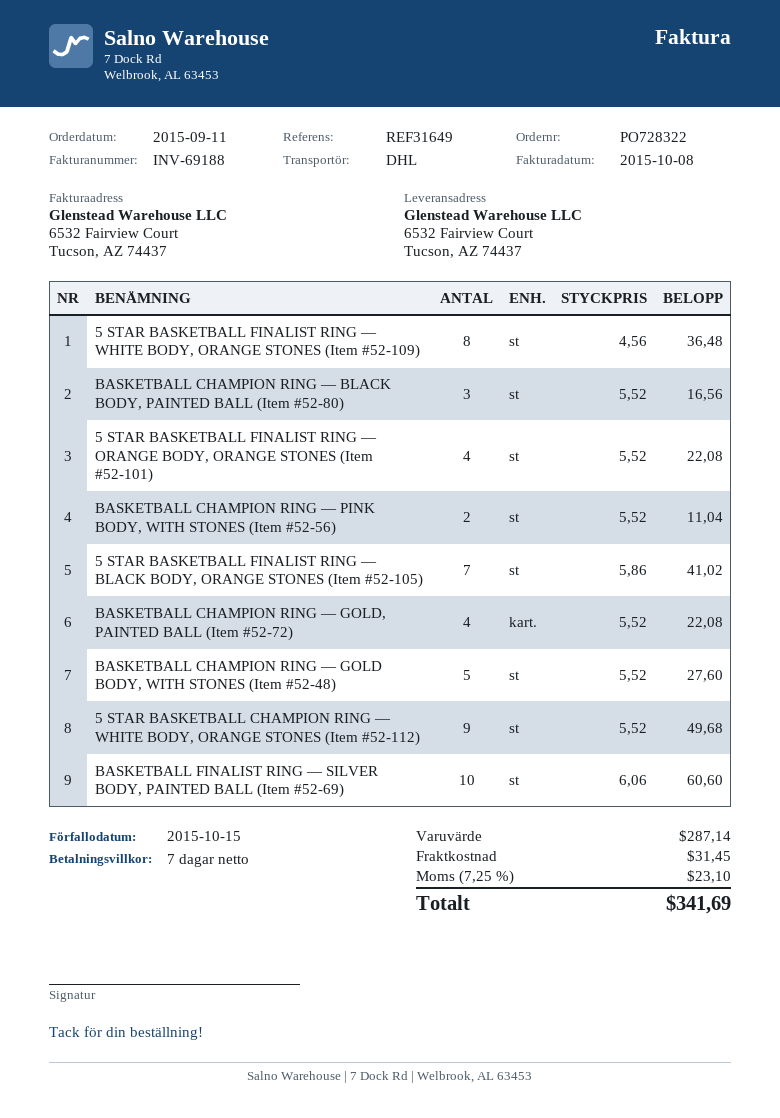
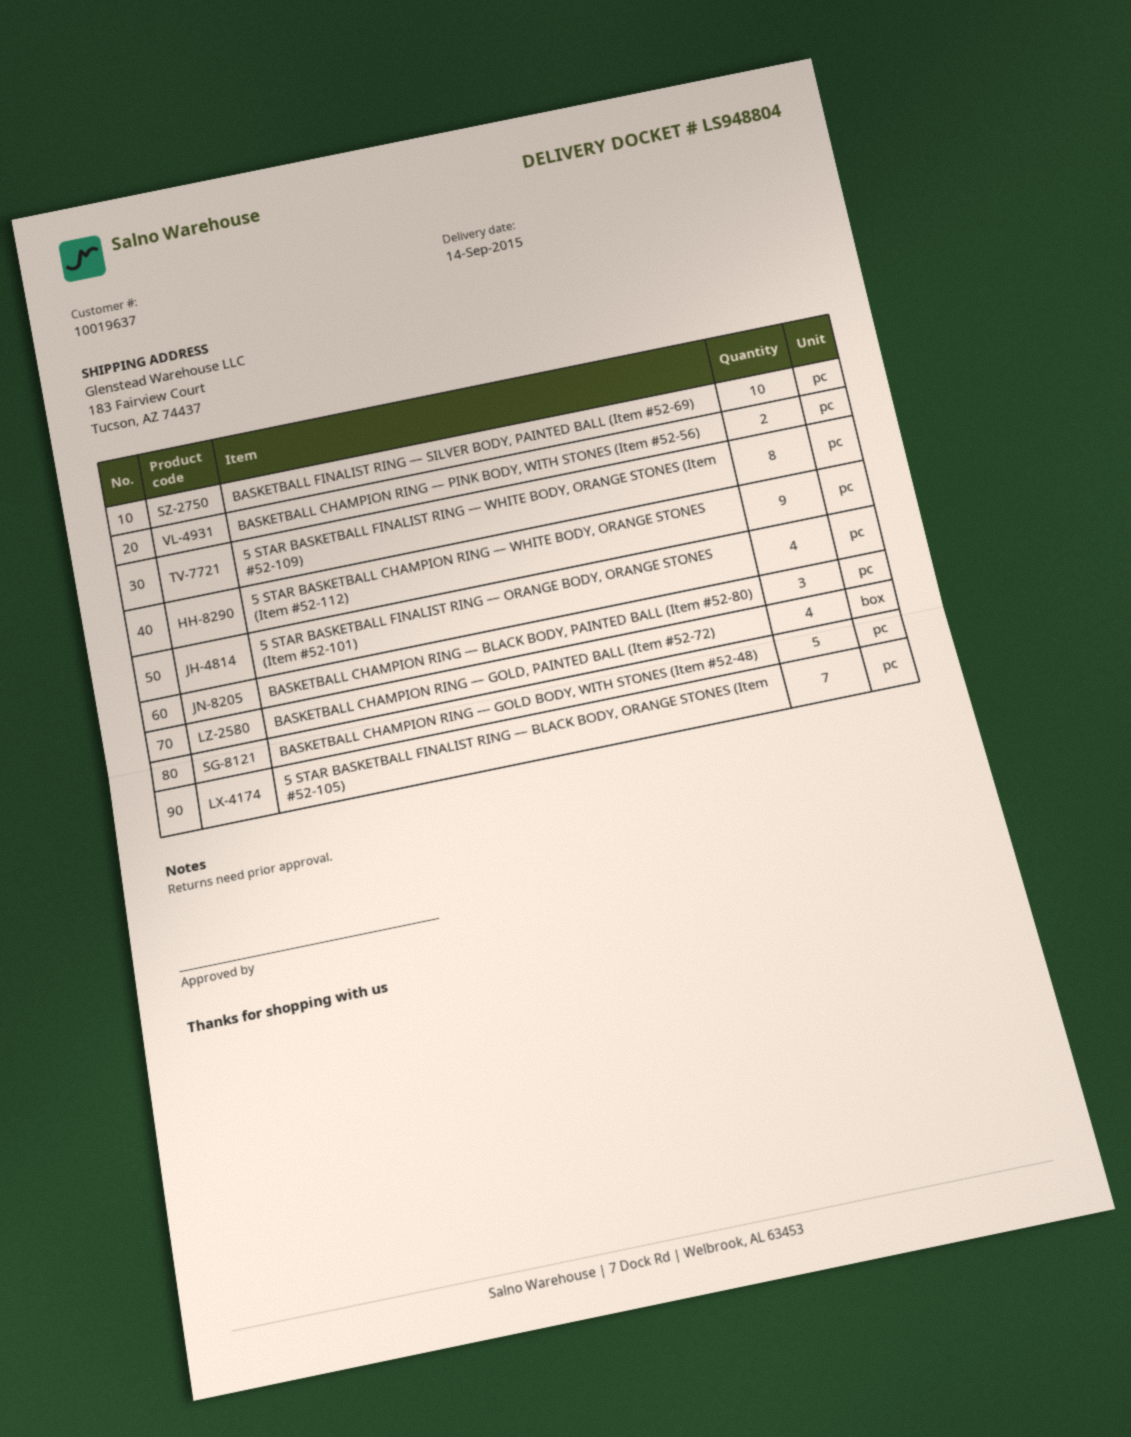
ship to: 6532 Fairview Court, Tucson, AZ 74437 -> 183 Fairview Court, Tucson, AZ 74437

